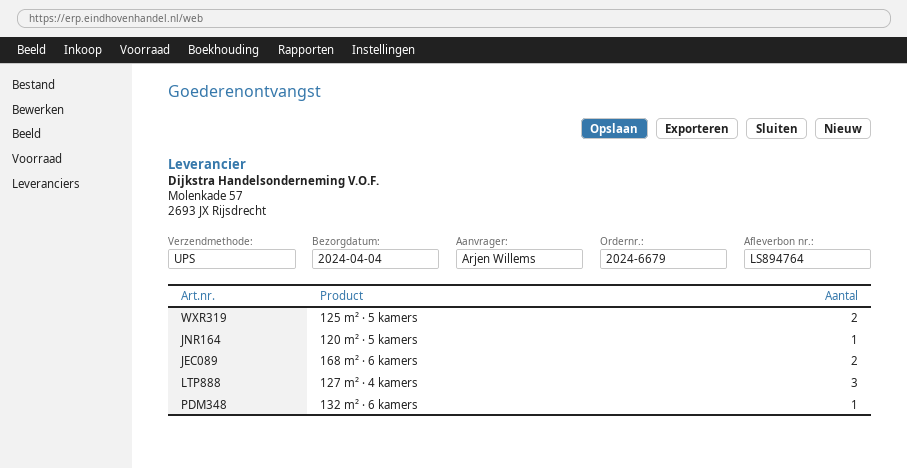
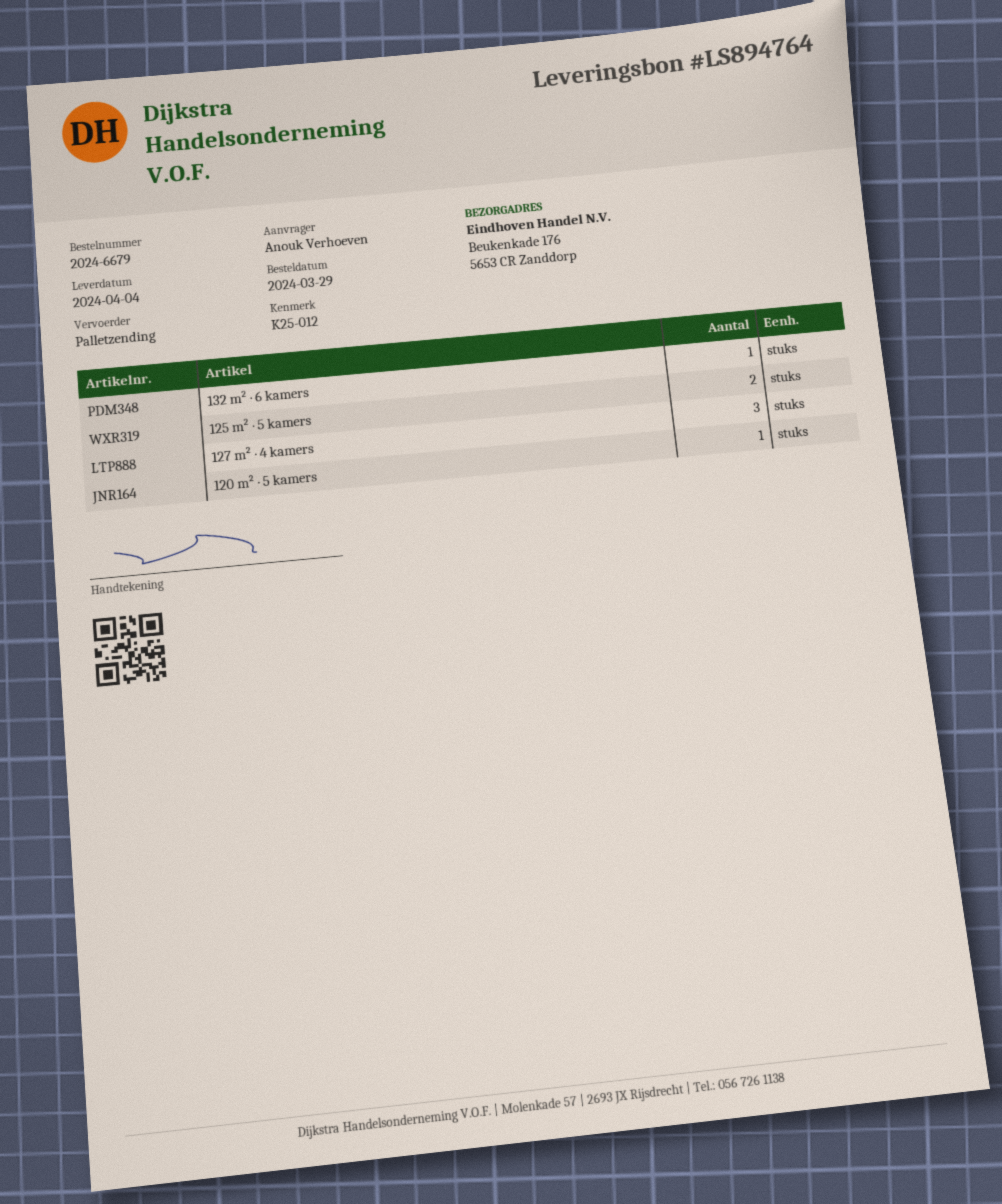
ordered by: Arjen Willems -> Anouk Verhoeven
shipping method: UPS -> pallet freight
168 m² · 6 kamers: 2 -> none

